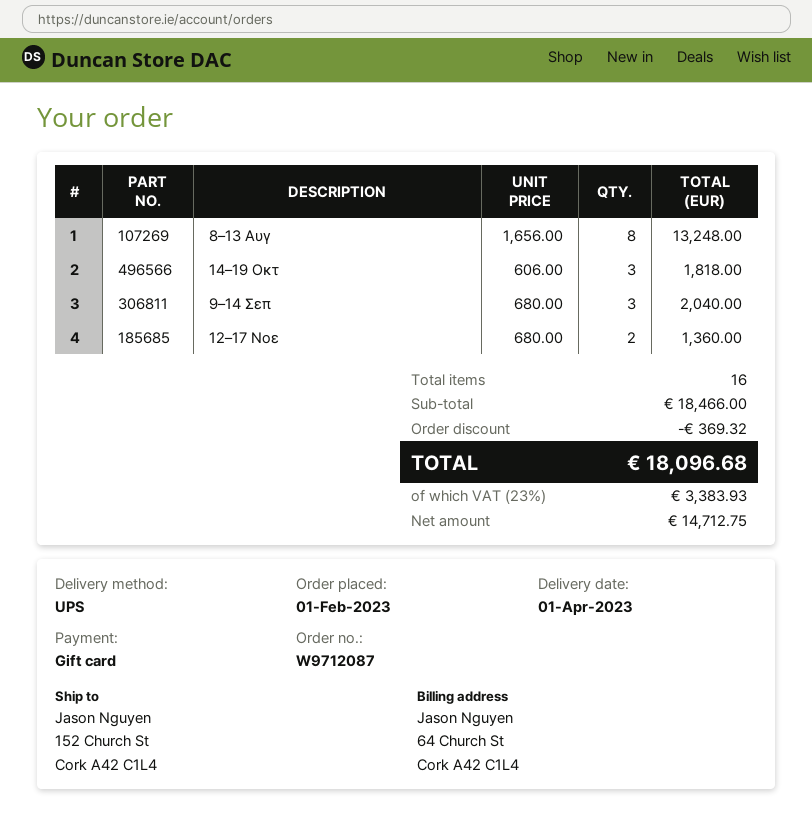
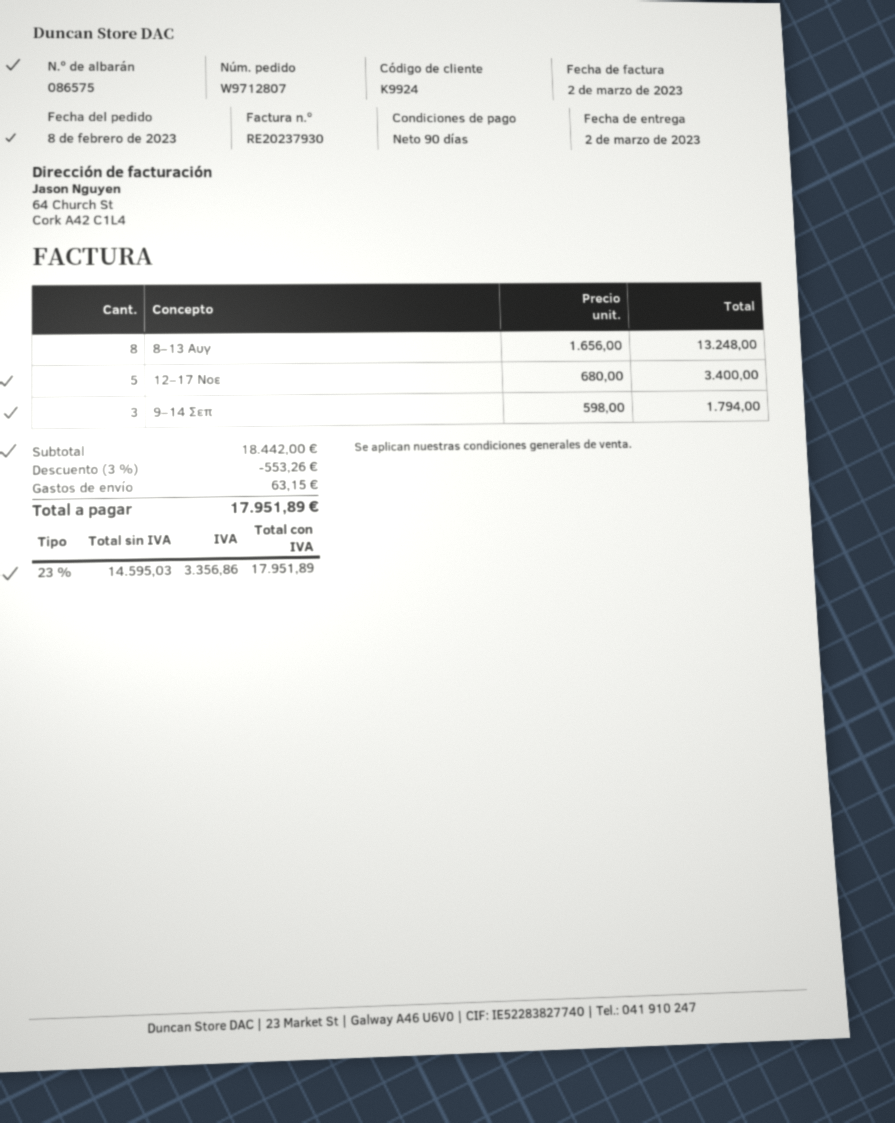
order number: W9712087 -> W9712807
order date: 2023-02-01 -> 2023-02-08
delivery date: 2023-04-01 -> 2023-03-02
14–19 Οκτ: 3 x 606.00 = 1818.00 -> none
9–14 Σεπ: 3 x 680.00 = 2040.00 -> 3 x 598.00 = 1794.00
12–17 Νοε: 2 x 680.00 = 1360.00 -> 5 x 680.00 = 3400.00
subtotal: 18466.00 -> 18442.00
discount: 369.32 -> 553.26
shipping: none -> 63.15
net: 14712.75 -> 14595.03
tax: 23% = 3383.93 -> 23% = 3356.86
total: 18096.68 -> 17951.89

